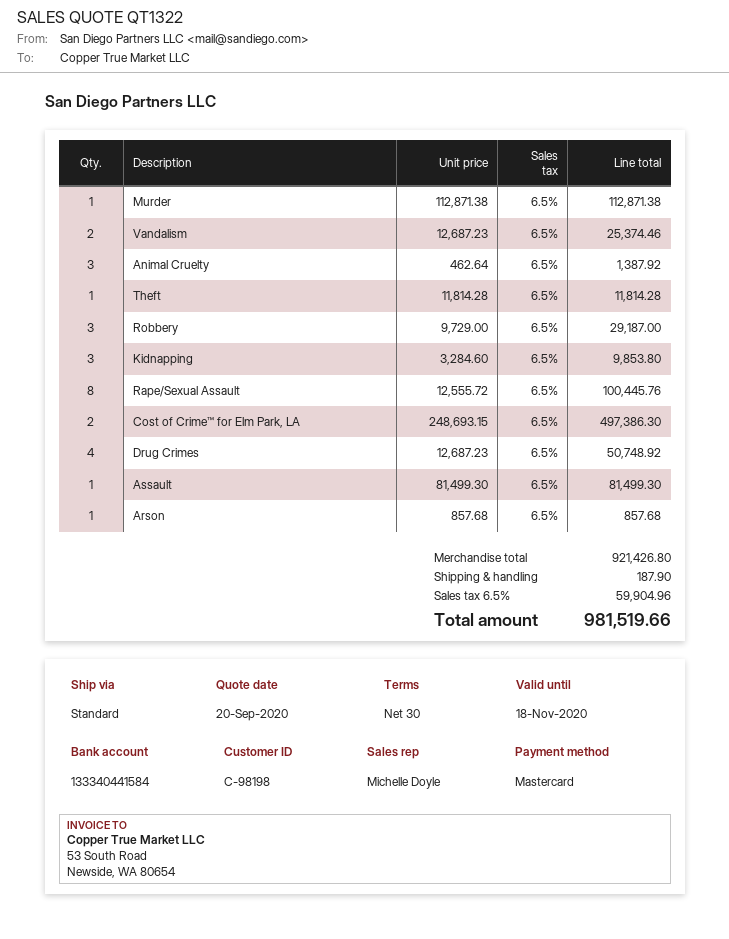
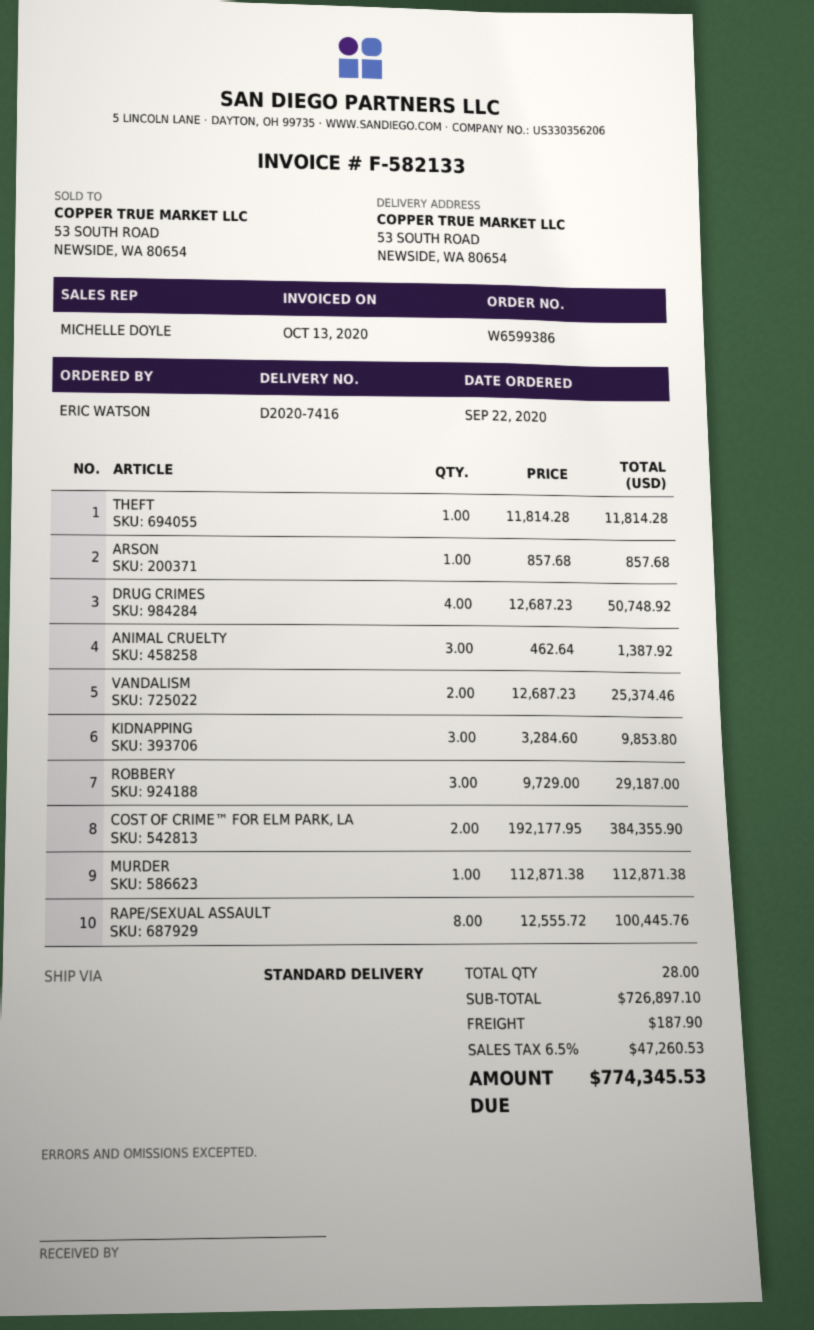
Cost of Crime™ for Elm Park, LA: 2 x 248693.15 = 497386.30 -> 2 x 192177.95 = 384355.90
Assault: 1 x 81499.30 = 81499.30 -> none
subtotal: 921426.80 -> 726897.10
tax: 6.5% = 59904.96 -> 6.5% = 47260.53
total: 981519.66 -> 774345.53

